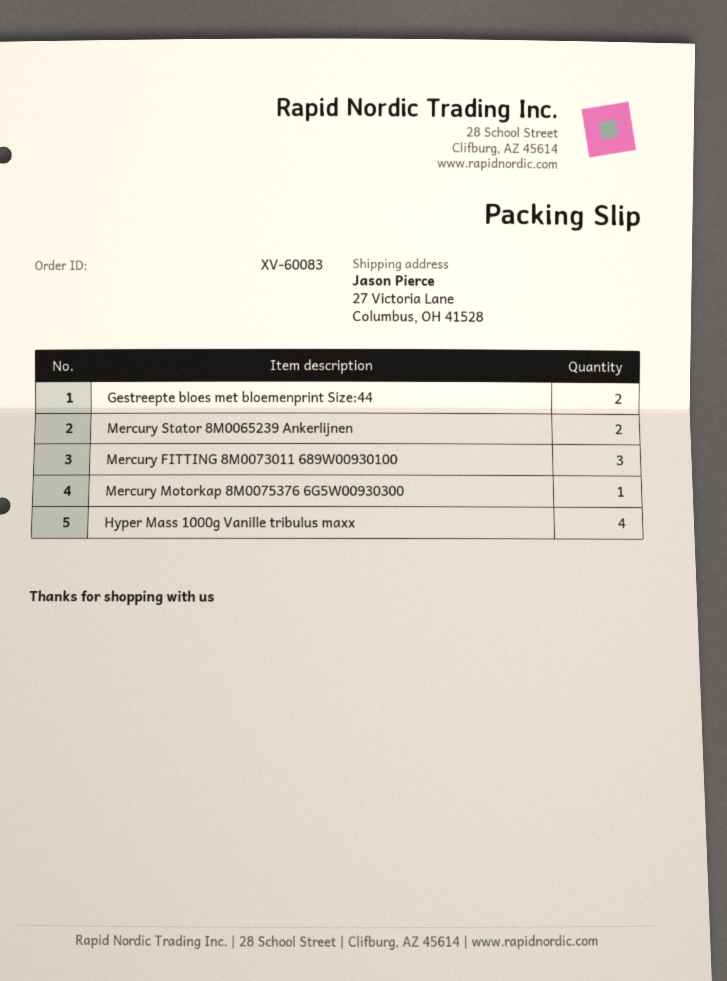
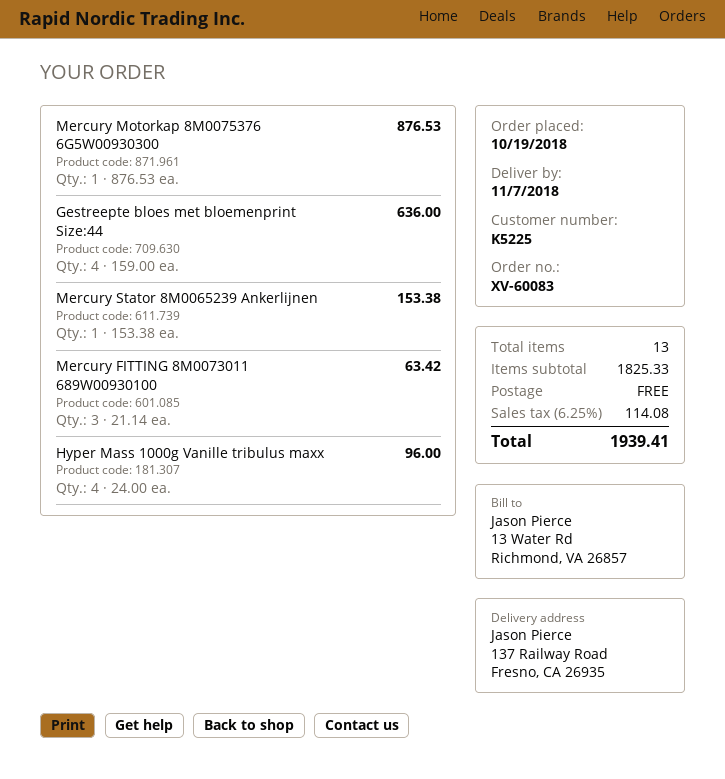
ship to: 27 Victoria Lane, Columbus, OH 41528 -> 137 Railway Road, Fresno, CA 26935
Gestreepte bloes met bloemenprint Size:44: 2 -> 4
Mercury Stator 8M0065239 Ankerlijnen: 2 -> 1

